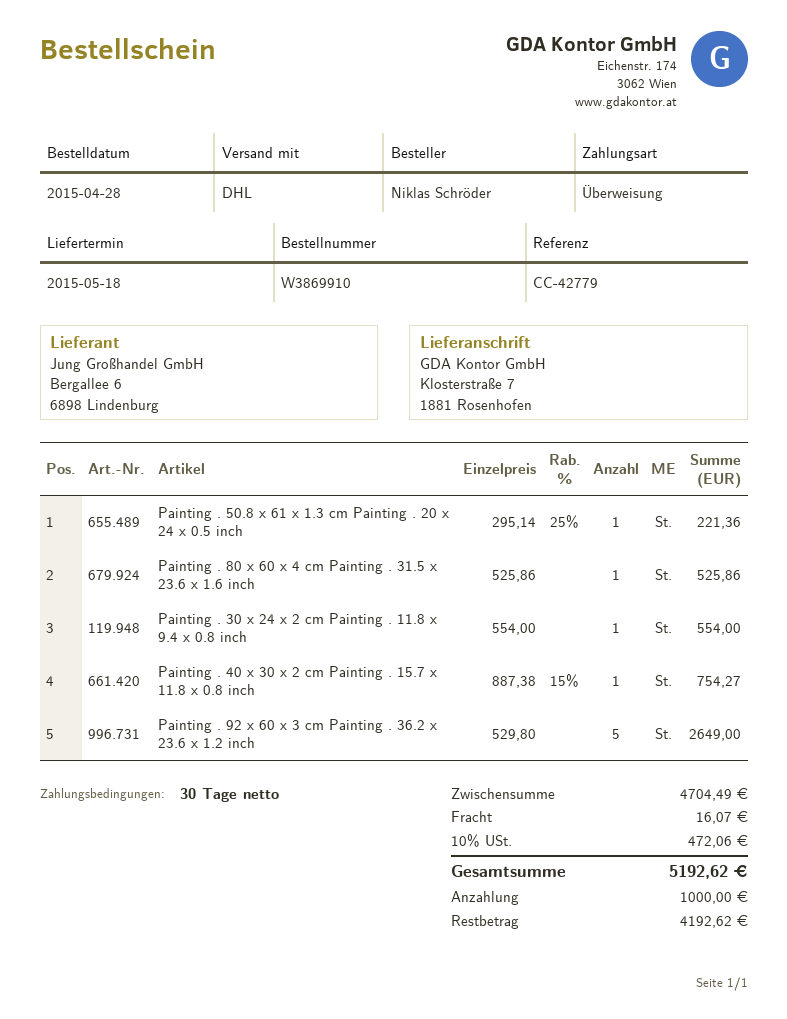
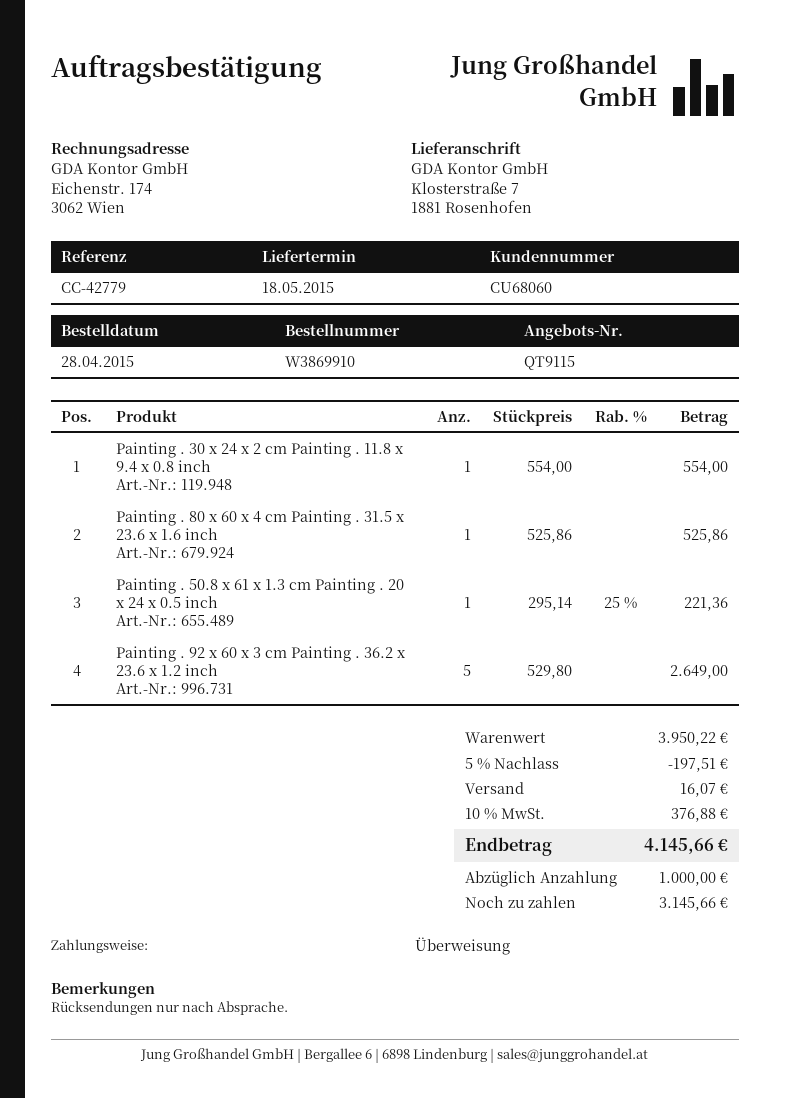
Painting . 40 x 30 x 2 cm Painting . 15.7 x 11.8 x 0.8 inch: 1 x 887.38 - 15% = 754.27 -> none
subtotal: 4704.49 -> 3950.22
discount: none -> 5% = 197.51
tax: 10% = 472.06 -> 10% = 376.88
total: 5192.62 -> 4145.66
balance: 4192.62 -> 3145.66

